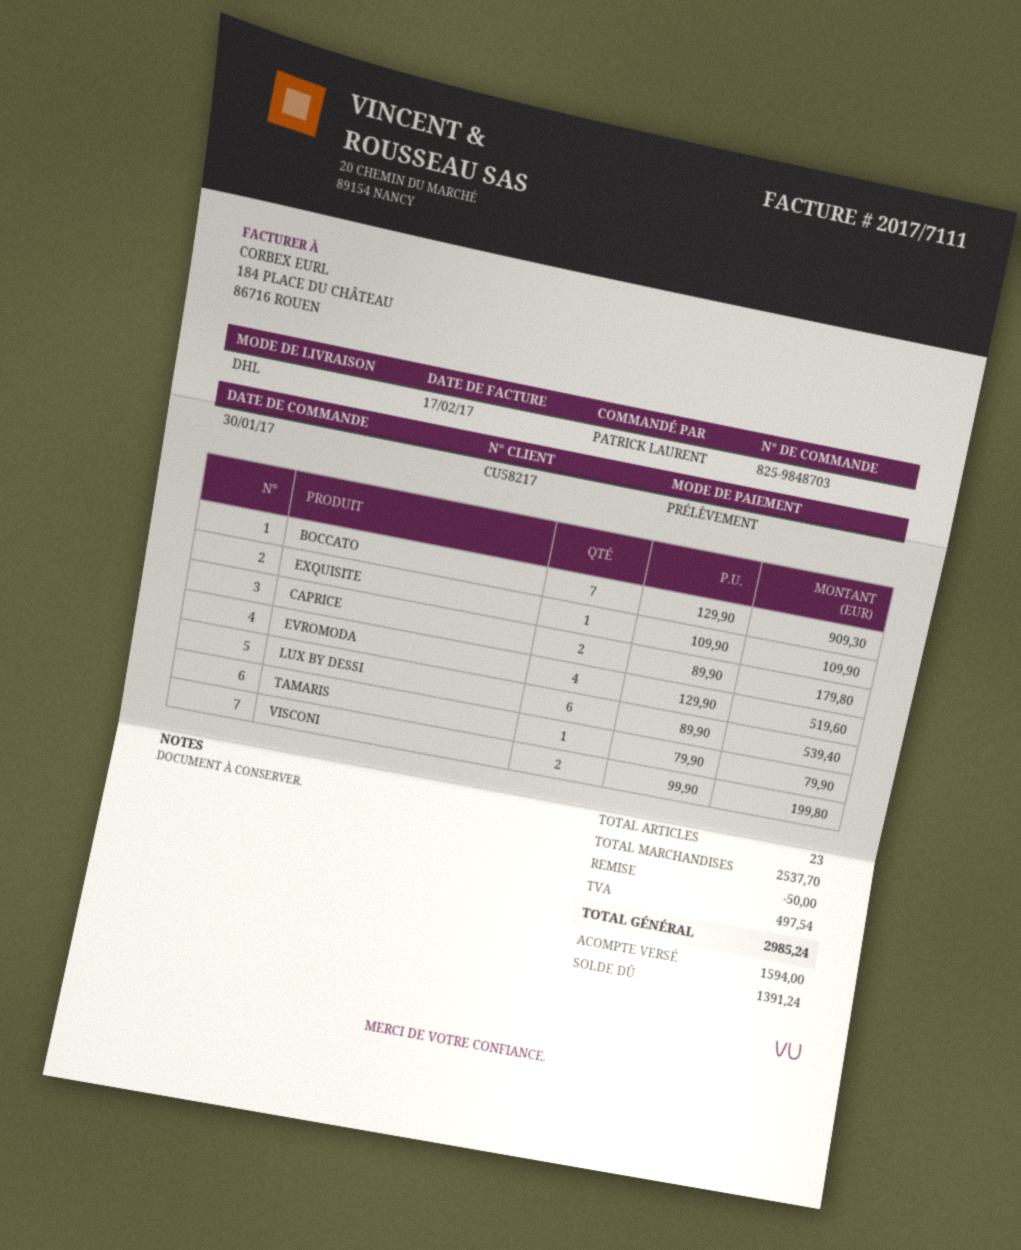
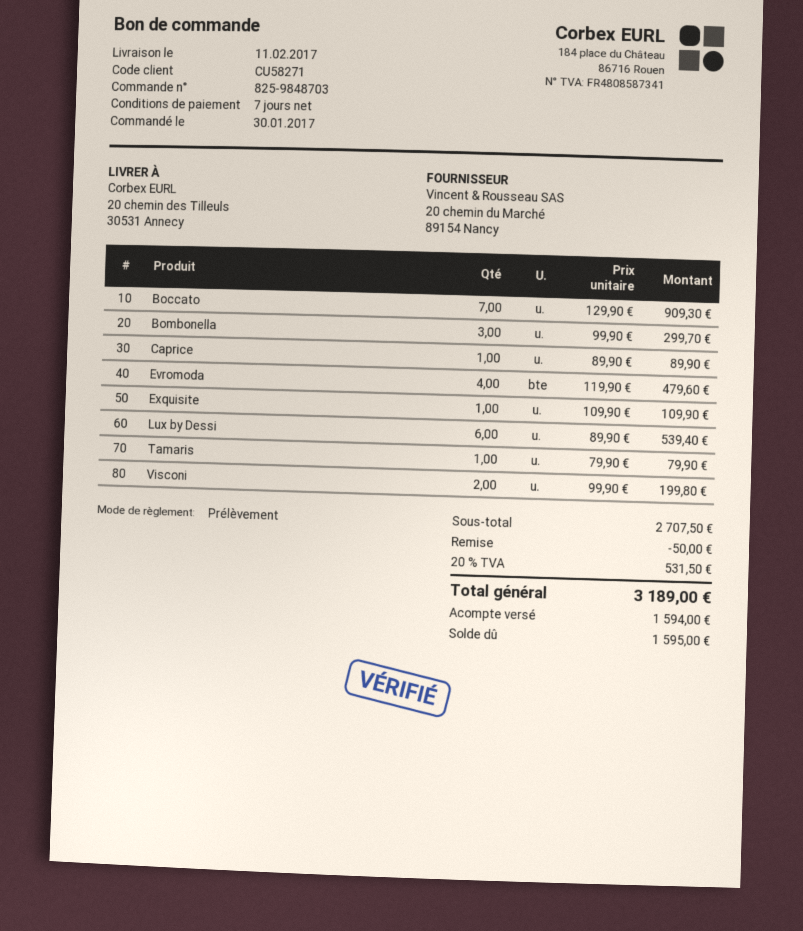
customer number: CU58217 -> CU58271
CAPRICE: 2 x 89.90 = 179.80 -> 1 x 89.90 = 89.90
EVROMODA: 4 x 129.90 = 519.60 -> 4 x 119.90 = 479.60
Bombonella: none -> 3 x 99.90 = 299.70
subtotal: 2537.70 -> 2707.50
tax: 497.54 -> 531.50
total: 2985.24 -> 3189.00
balance: 1391.24 -> 1595.00

